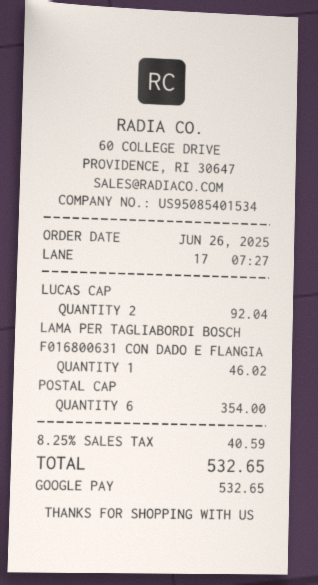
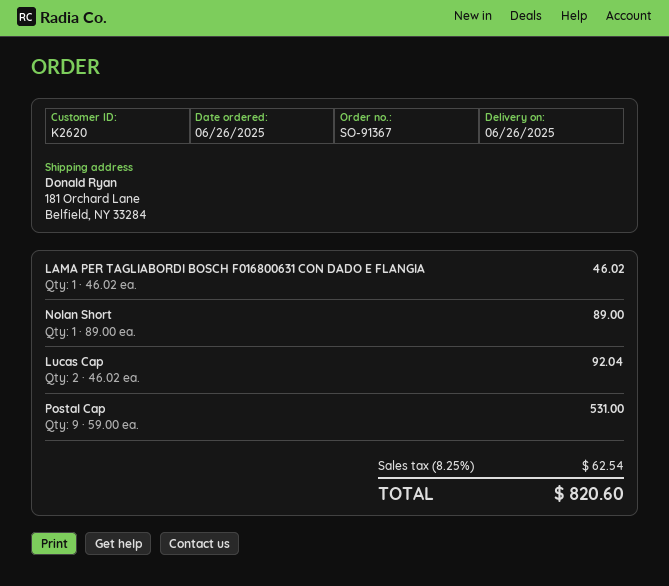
POSTAL CAP: 6 for 354.00 -> 9 for 531.00
Nolan Short: none -> 1 for 89.00
tax: 8.25% = 40.59 -> 8.25% = 62.54
total: 532.65 -> 820.60

